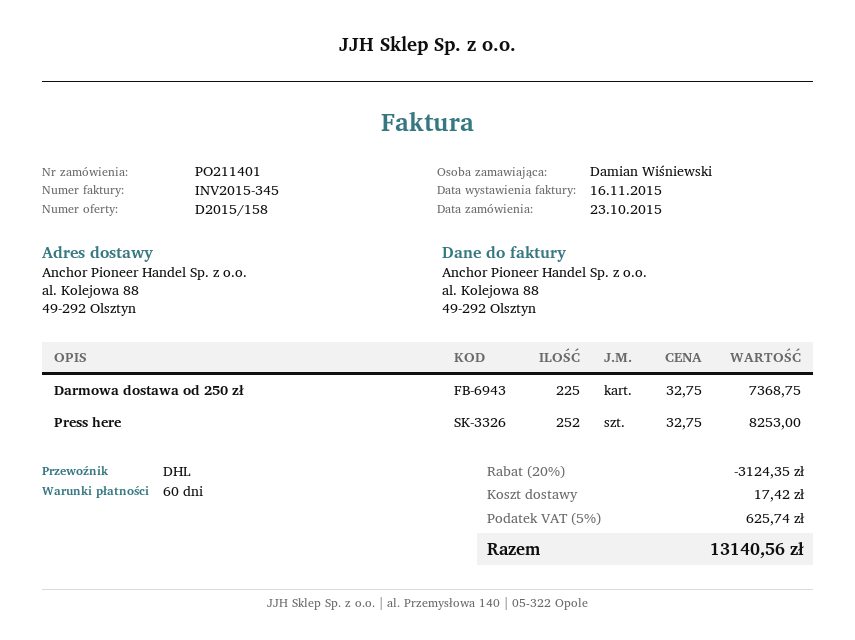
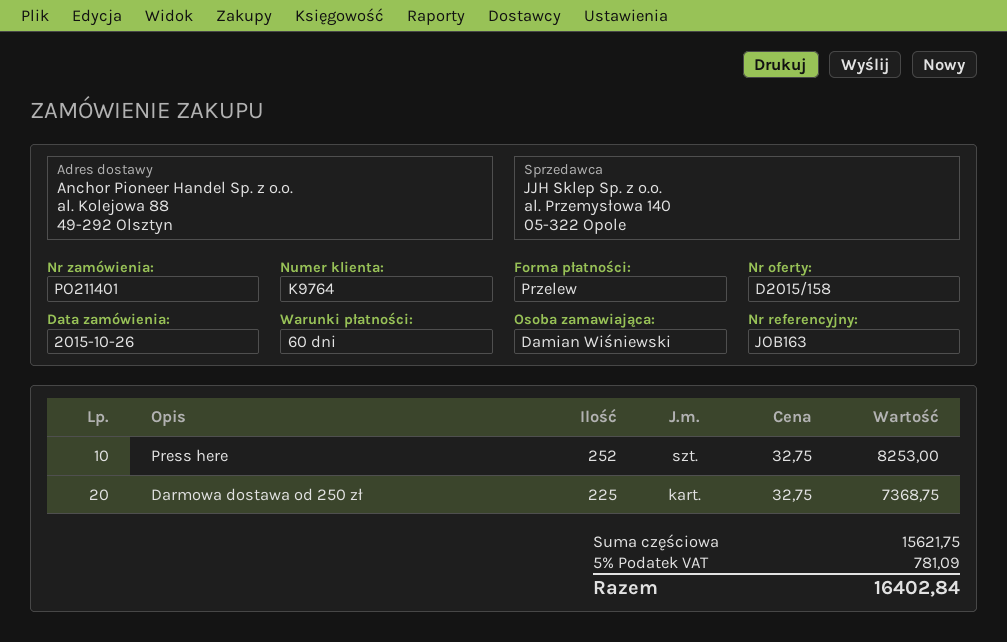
order date: 2015-10-23 -> 2015-10-26
discount: 20% = 3124.35 -> none
shipping: 17.42 -> none
tax: 5% = 625.74 -> 5% = 781.09
total: 13140.56 -> 16402.84

